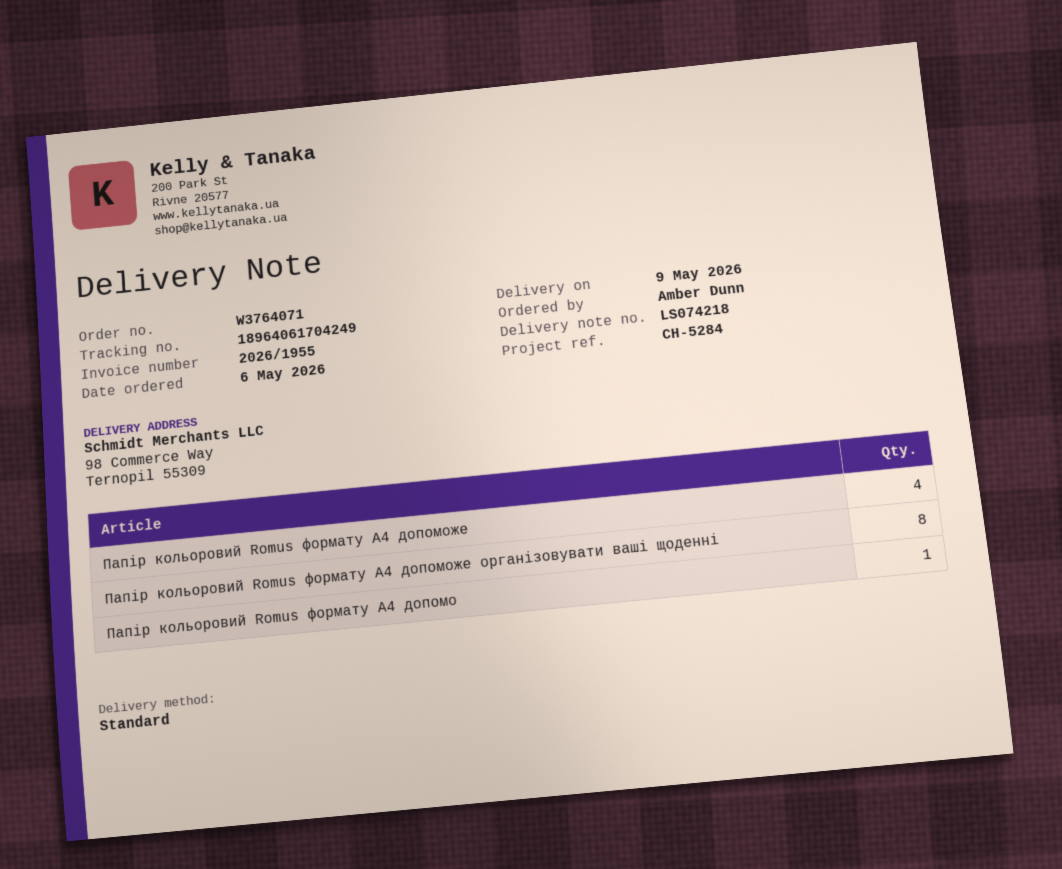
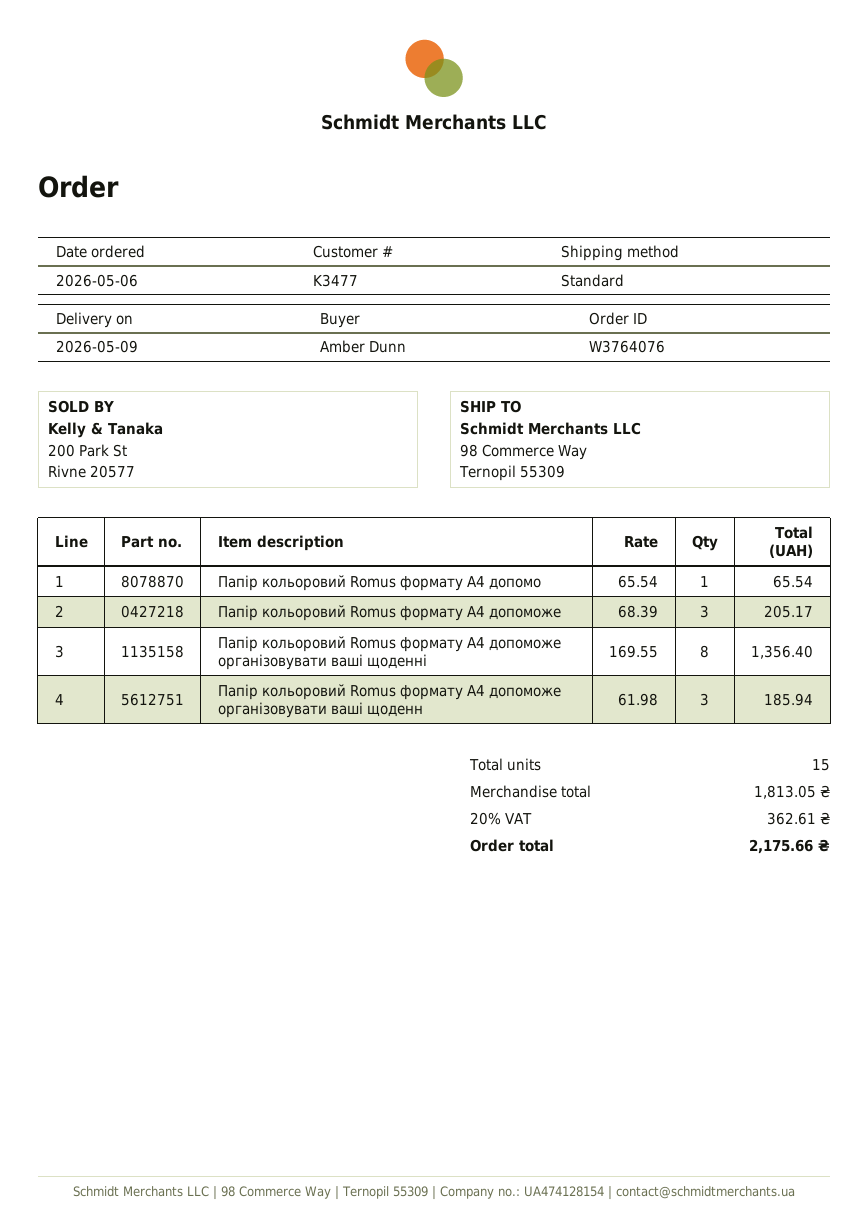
order number: W3764071 -> W3764076
Папір кольоровий Romus формату A4 допоможе: 4 -> 3
Папір кольоровий Romus формату A4 допоможе організовувати ваші щоденн: none -> 3

